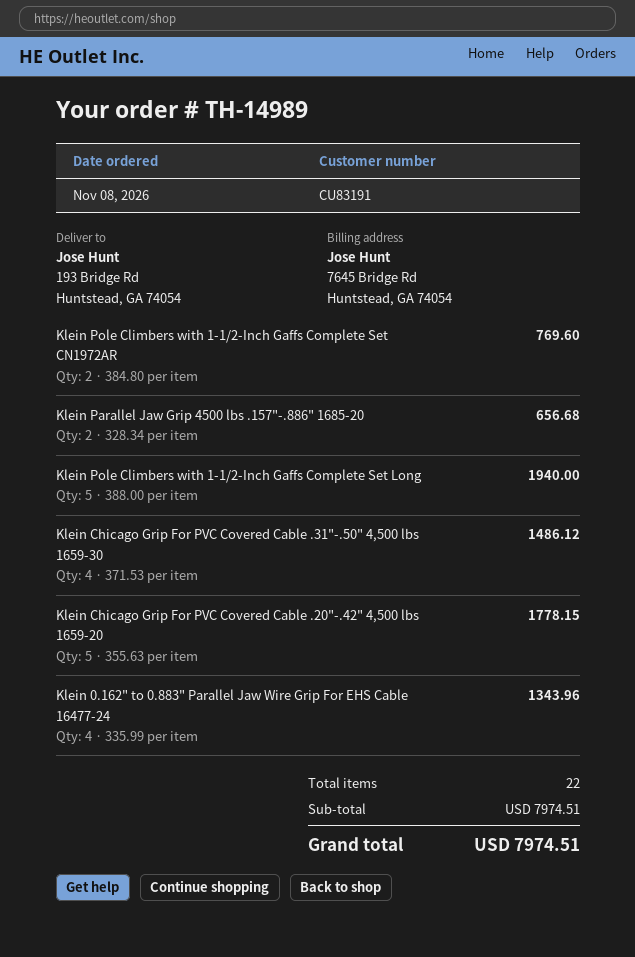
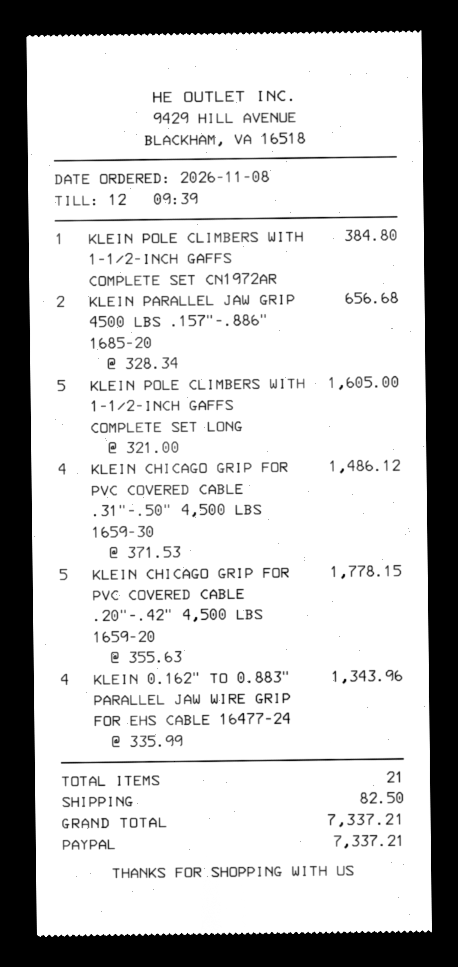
Klein Pole Climbers with 1-1/2-Inch Gaffs Complete Set CN1972AR: 2 x 384.80 = 769.60 -> 1 x 384.80 = 384.80
Klein Pole Climbers with 1-1/2-Inch Gaffs Complete Set Long: 5 x 388.00 = 1940.00 -> 5 x 321.00 = 1605.00
total quantity: 22 -> 21
shipping: none -> 82.50
total: 7974.51 -> 7337.21

